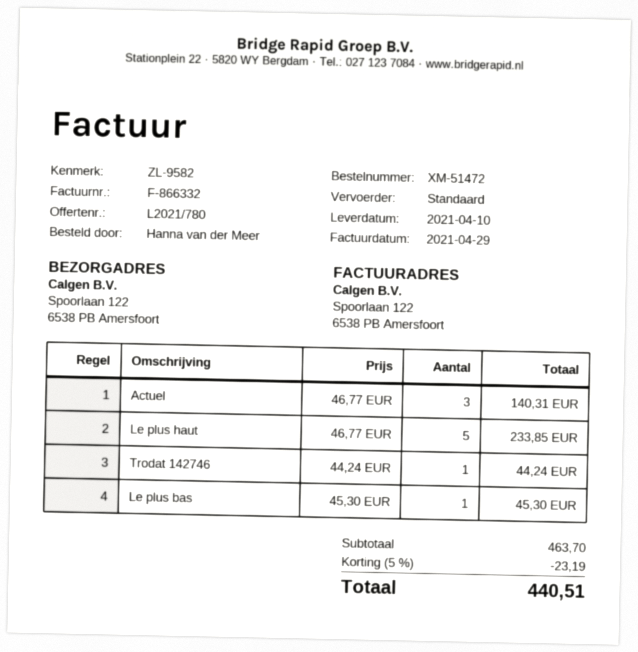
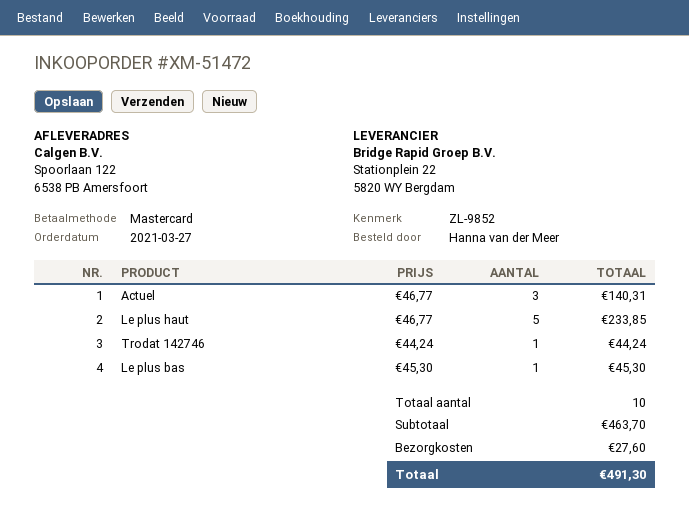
reference: ZL-9582 -> ZL-9852
discount: 5% = 23.19 -> none
shipping: none -> 27.60
total: 440.51 -> 491.30

